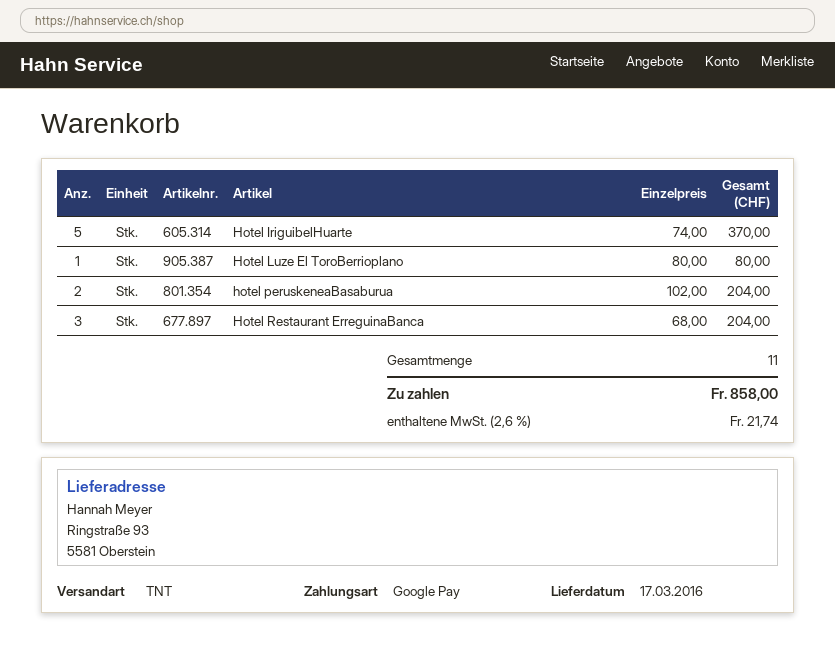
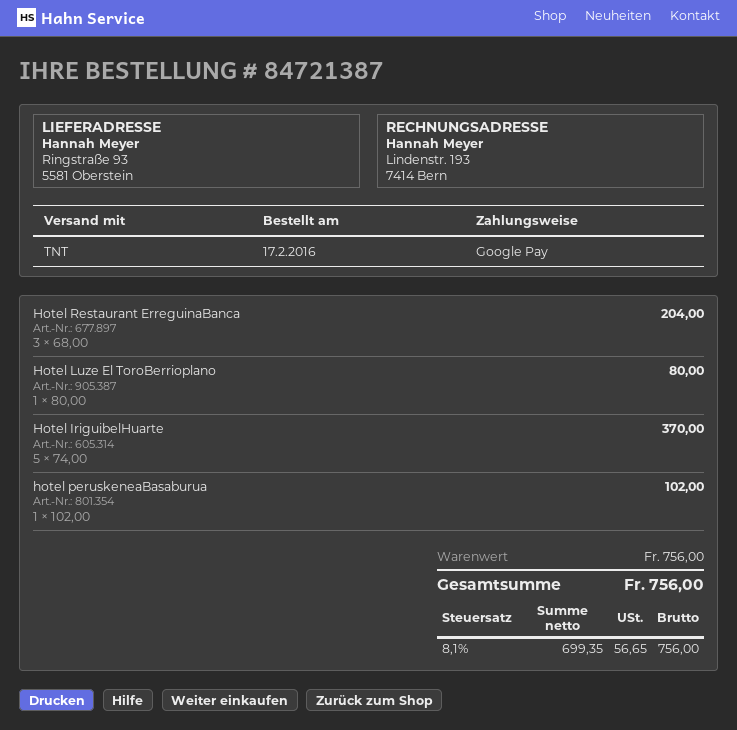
hotel peruskeneaBasaburua: 2 x 102.00 = 204.00 -> 1 x 102.00 = 102.00
tax: 2.6% = 21.74 -> 8.1% = 56.65
total: 858.00 -> 756.00

